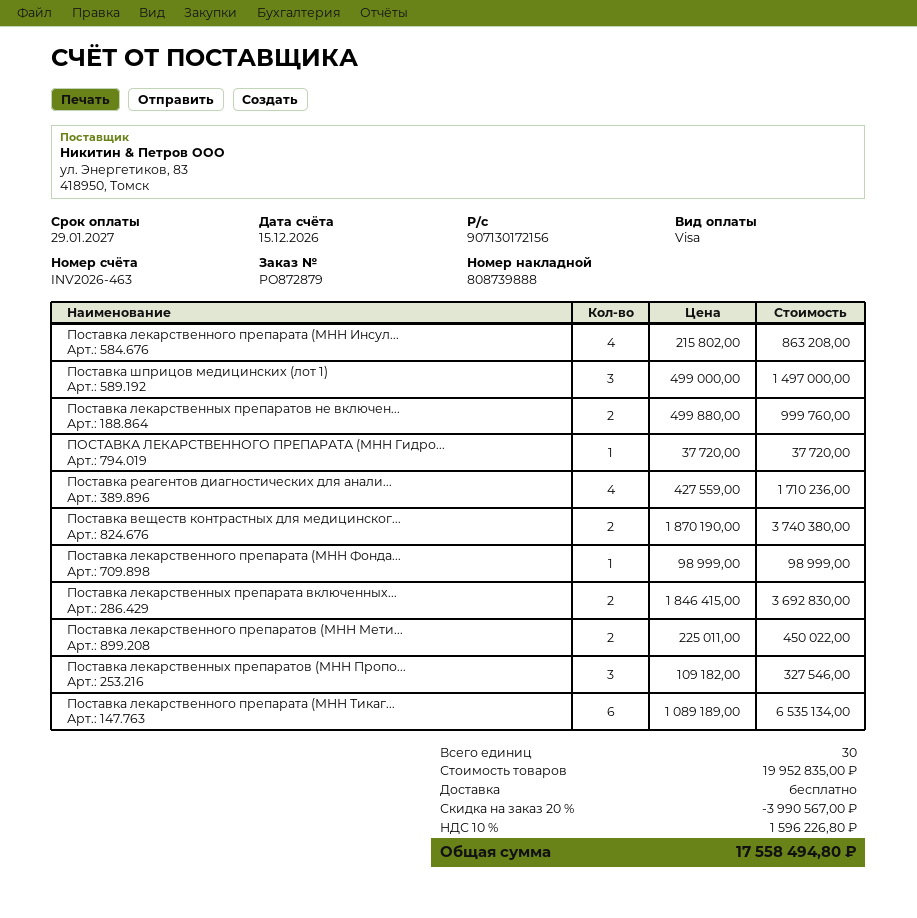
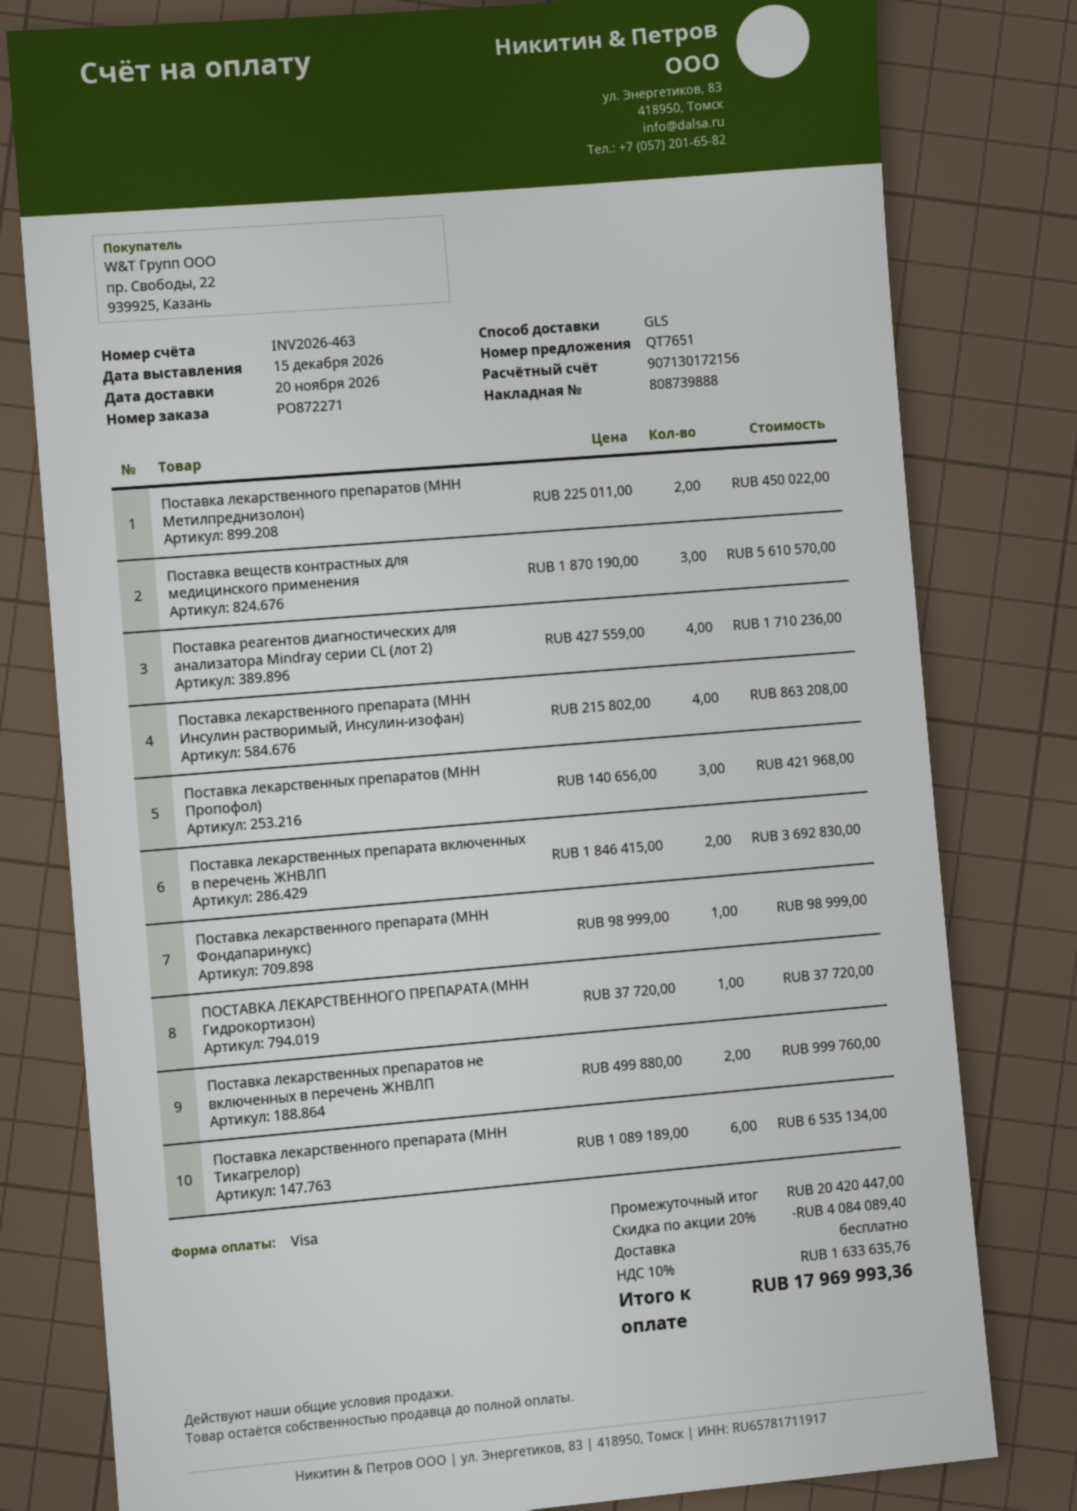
order number: PO872879 -> PO872271
Поставка шприцов медицинских (лот 1): 3 x 499000.00 = 1497000.00 -> none
Поставка веществ контрастных для медицинског...: 2 x 1870190.00 = 3740380.00 -> 3 x 1870190.00 = 5610570.00
Поставка лекарственных препаратов (МНН Пропо...: 3 x 109182.00 = 327546.00 -> 3 x 140656.00 = 421968.00
subtotal: 19952835.00 -> 20420447.00
discount: 20% = 3990567.00 -> 20% = 4084089.40
tax: 10% = 1596226.80 -> 10% = 1633635.76
total: 17558494.80 -> 17969993.36

